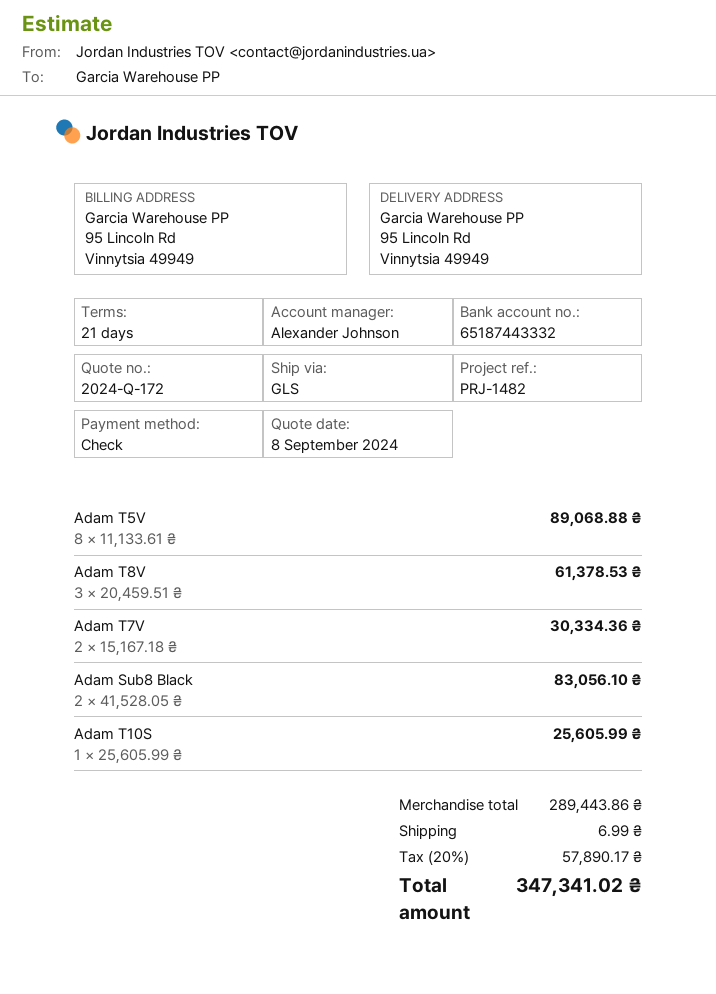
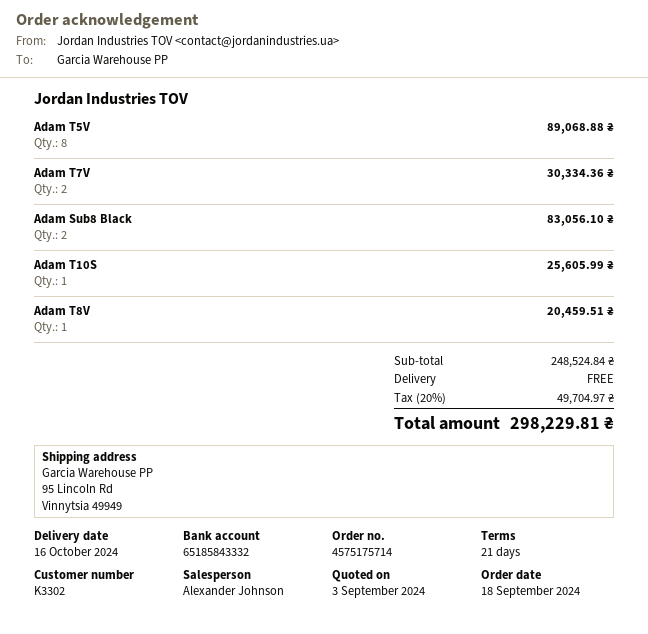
quote date: 2024-09-08 -> 2024-09-03
bank account: 65187443332 -> 65185843332
Adam T8V: 3 for 61378.53 -> 1 for 20459.51
subtotal: 289443.86 -> 248524.84
shipping: 6.99 -> 0.00
tax: 20% = 57890.17 -> 20% = 49704.97
total: 347341.02 -> 298229.81

